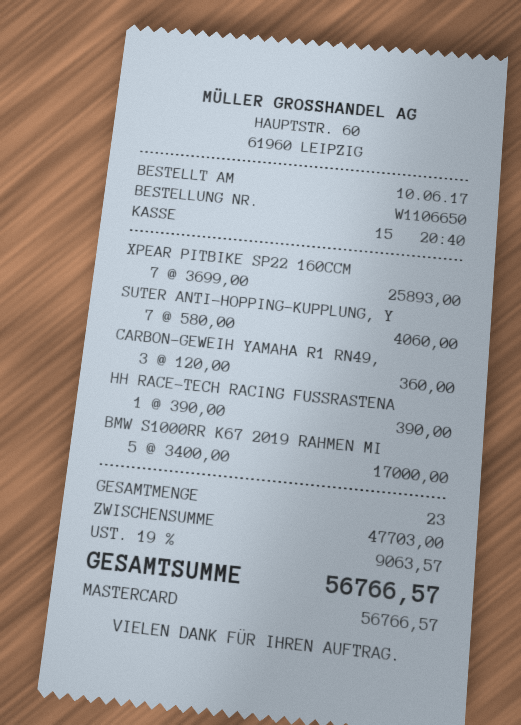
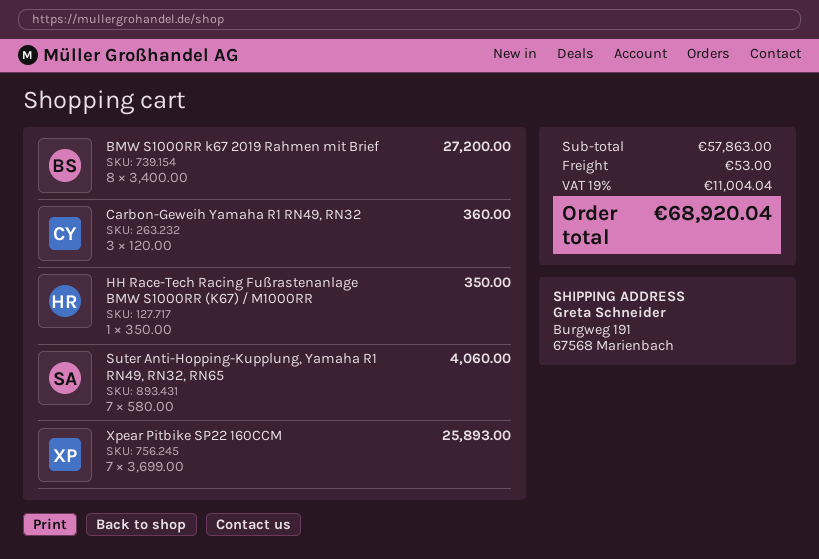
HH RACE-TECH RACING FUSSRASTENA: 1 x 390.00 = 390.00 -> 1 x 350.00 = 350.00
BMW S1000RR K67 2019 RAHMEN MI: 5 x 3400.00 = 17000.00 -> 8 x 3400.00 = 27200.00
subtotal: 47703.00 -> 57863.00
shipping: none -> 53.00
tax: 19% = 9063.57 -> 19% = 11004.04
total: 56766.57 -> 68920.04

